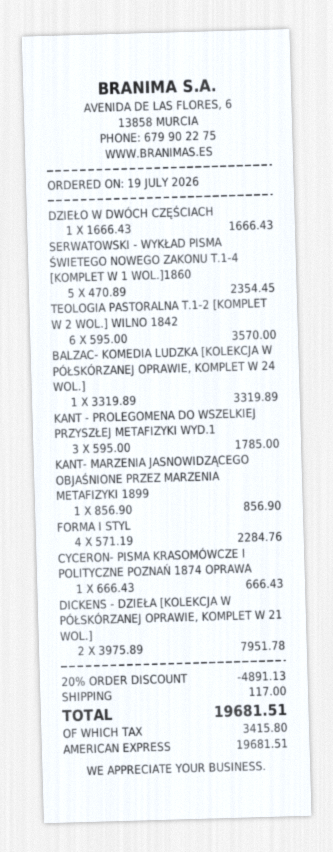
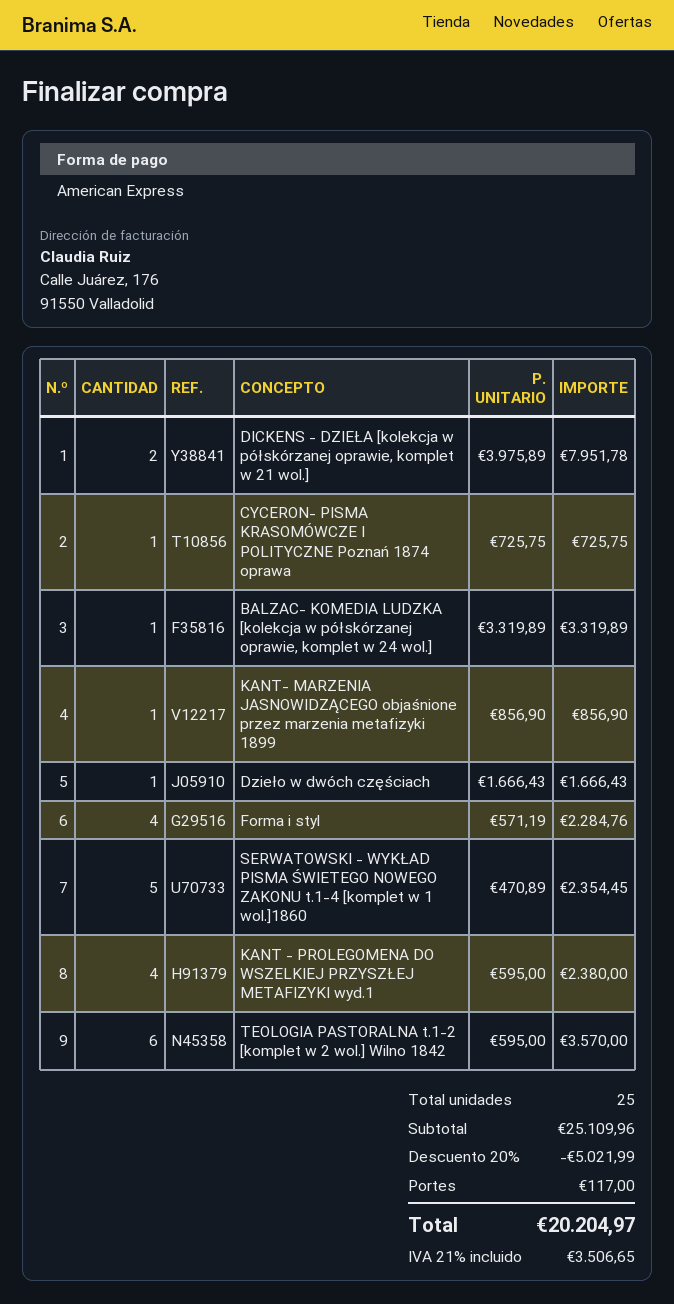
KANT - PROLEGOMENA DO WSZELKIEJ PRZYSZŁEJ METAFIZYKI WYD.1: 3 x 595.00 = 1785.00 -> 4 x 595.00 = 2380.00
CYCERON- PISMA KRASOMÓWCZE I POLITYCZNE POZNAŃ 1874 OPRAWA: 1 x 666.43 = 666.43 -> 1 x 725.75 = 725.75
discount: 20% = 4891.13 -> 20% = 5021.99
tax: 3415.80 -> 3506.65
total: 19681.51 -> 20204.97

